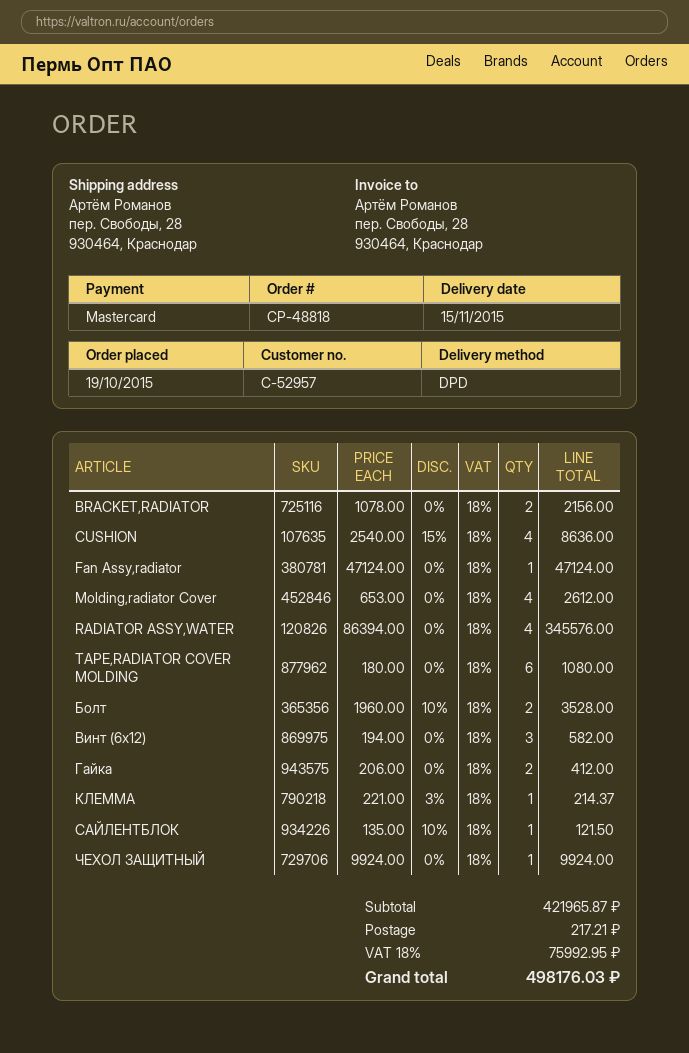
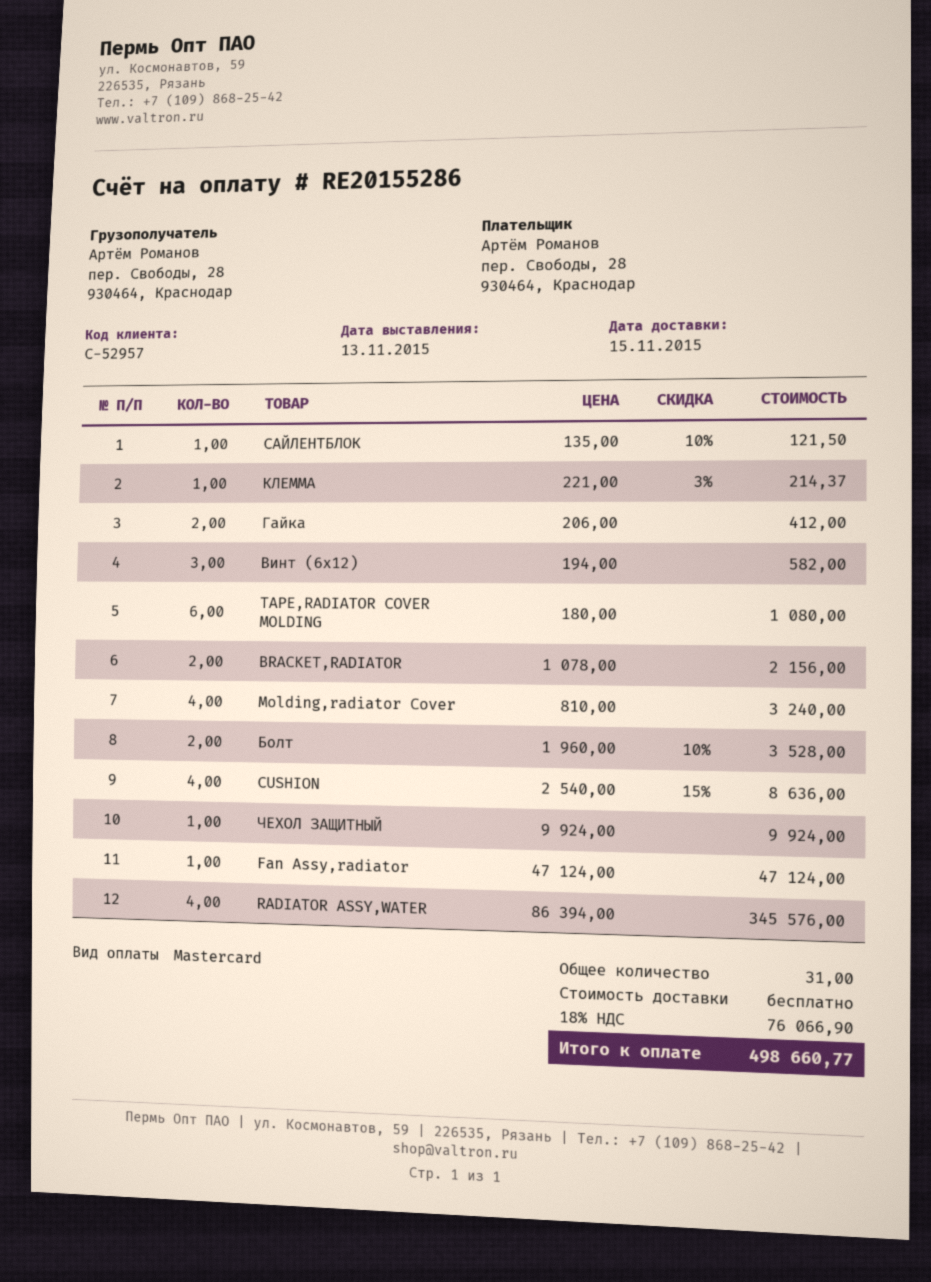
Molding,radiator Cover: 4 x 653.00 = 2612.00 -> 4 x 810.00 = 3240.00
shipping: 217.21 -> 0.00
tax: 18% = 75992.95 -> 18% = 76066.90
total: 498176.03 -> 498660.77

